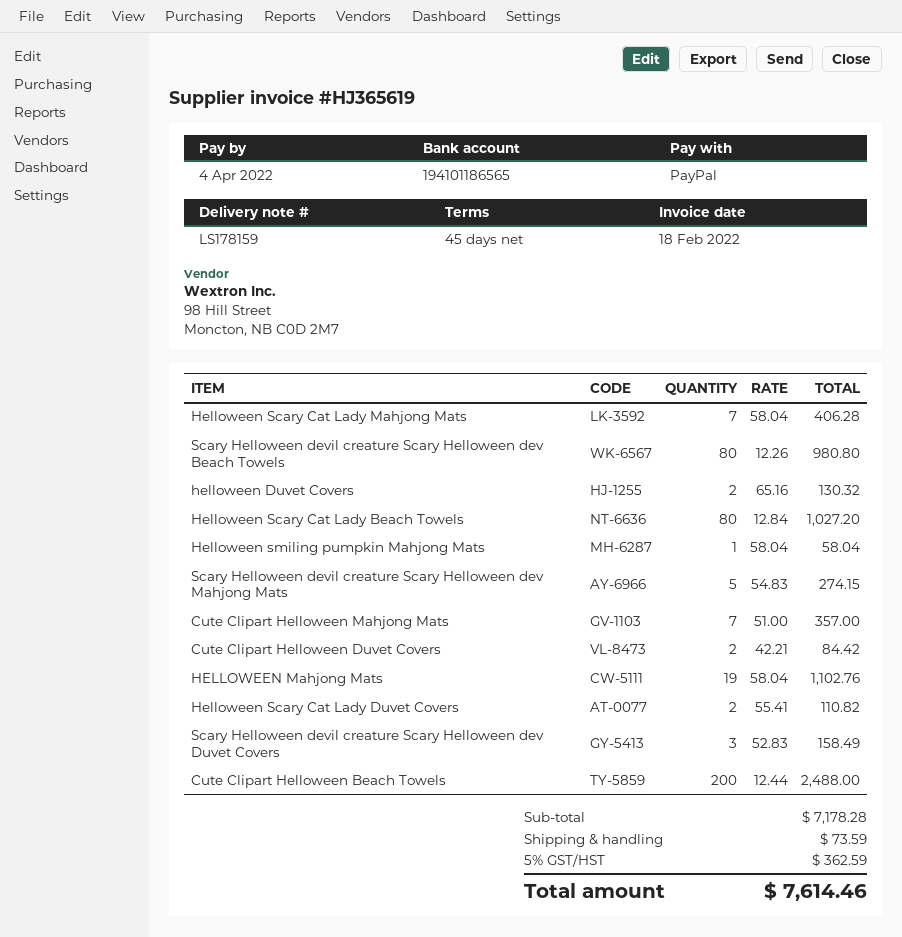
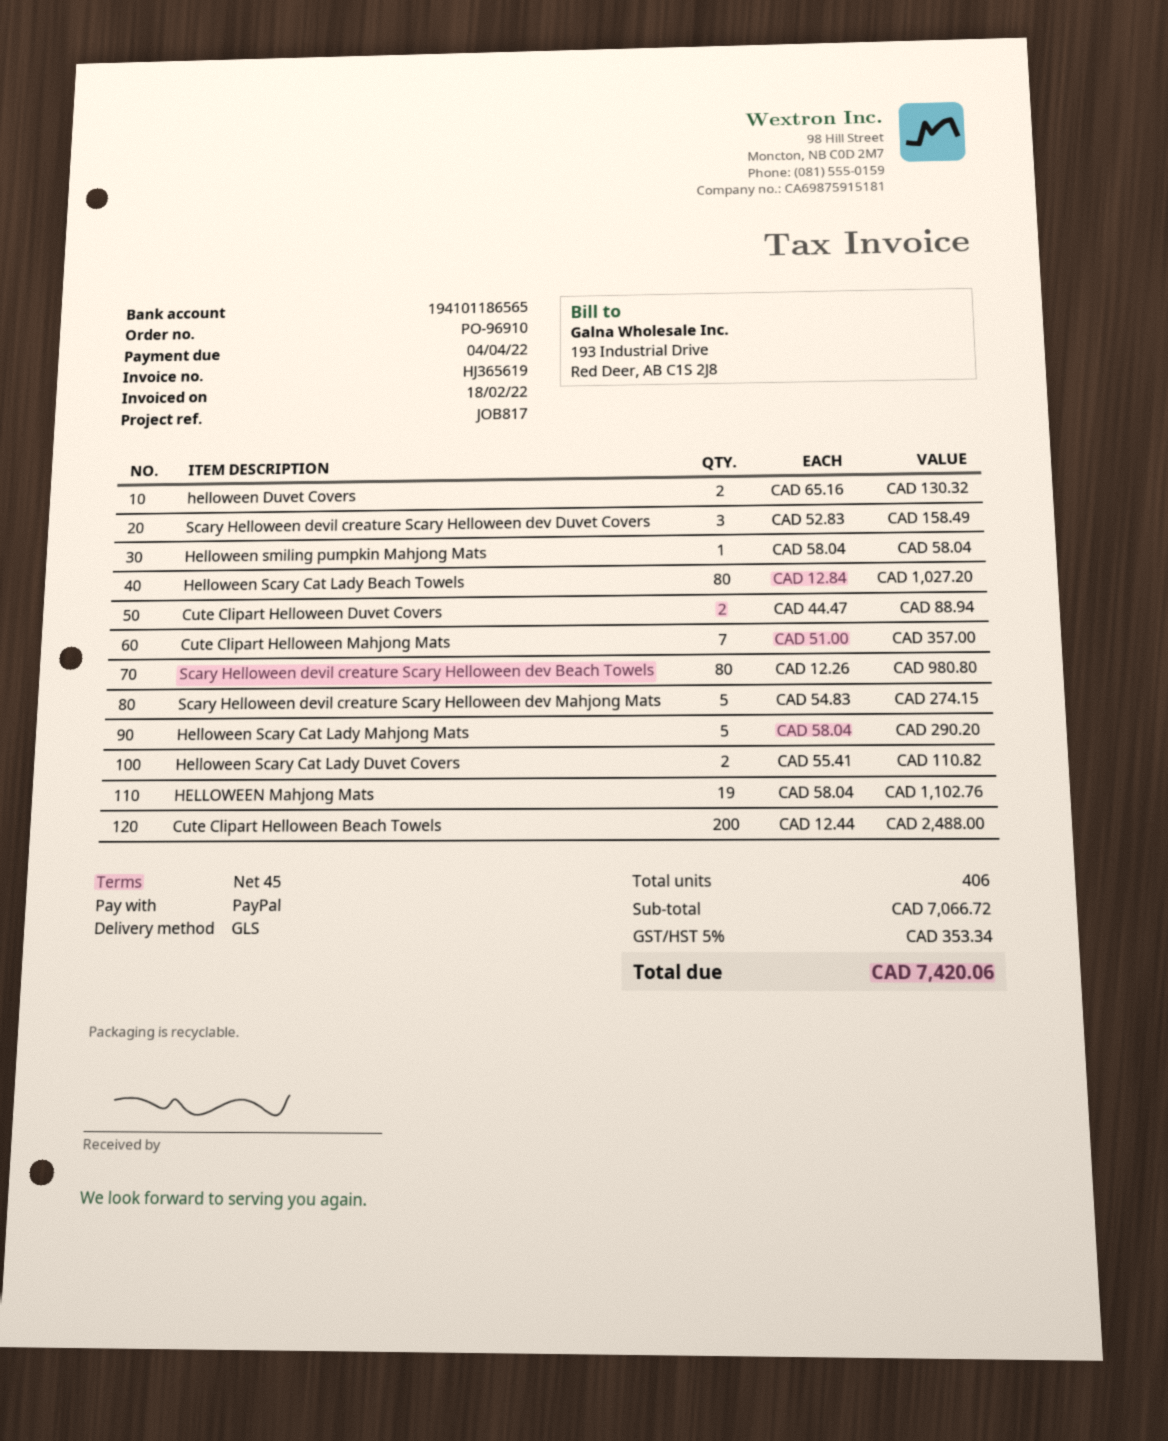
Helloween Scary Cat Lady Mahjong Mats: 7 x 58.04 = 406.28 -> 5 x 58.04 = 290.20
Cute Clipart Helloween Duvet Covers: 2 x 42.21 = 84.42 -> 2 x 44.47 = 88.94
subtotal: 7178.28 -> 7066.72
shipping: 73.59 -> none
tax: 5% = 362.59 -> 5% = 353.34
total: 7614.46 -> 7420.06

